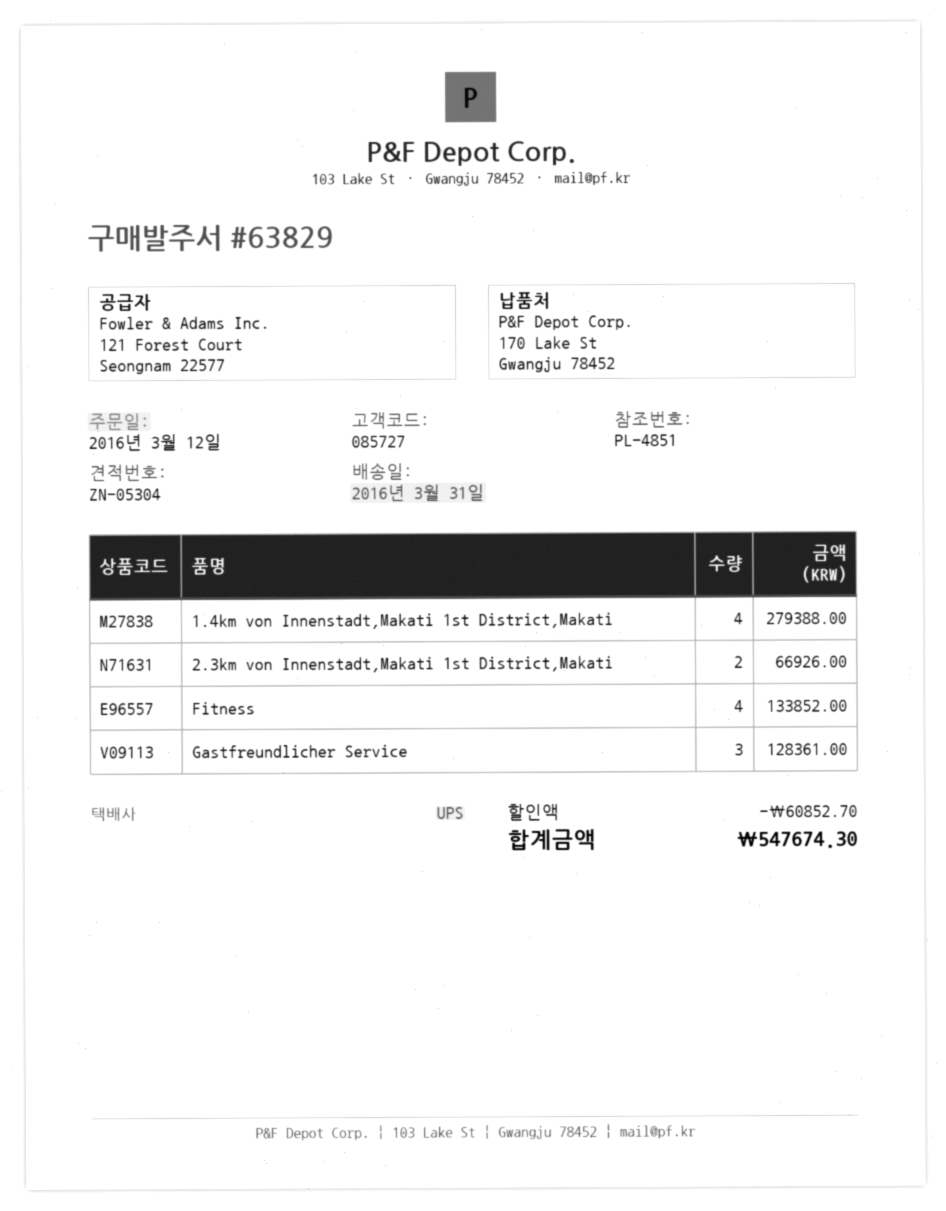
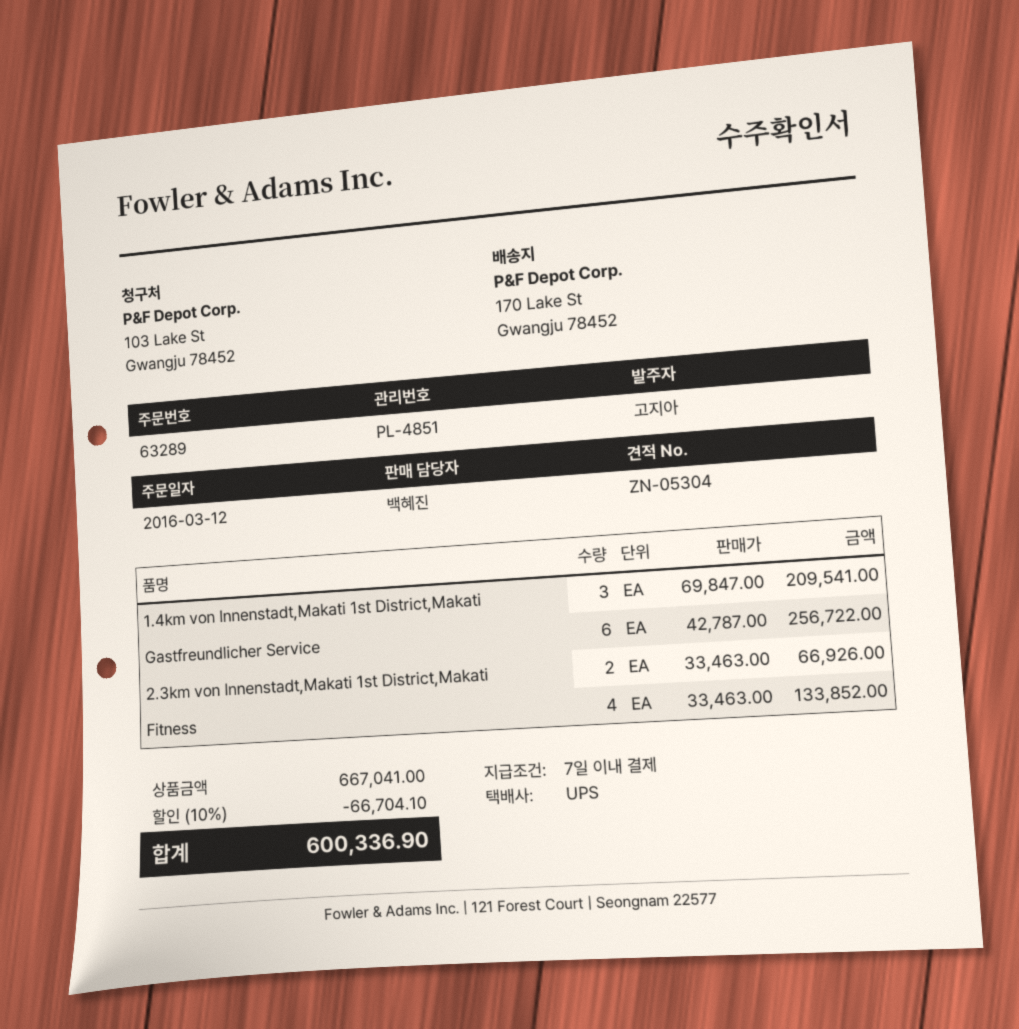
order number: 63829 -> 63289
1.4km von Innenstadt,Makati 1st District,Makati: 4 for 279388.00 -> 3 for 209541.00
Gastfreundlicher Service: 3 for 128361.00 -> 6 for 256722.00
discount: 60852.70 -> 66704.10
total: 547674.30 -> 600336.90

